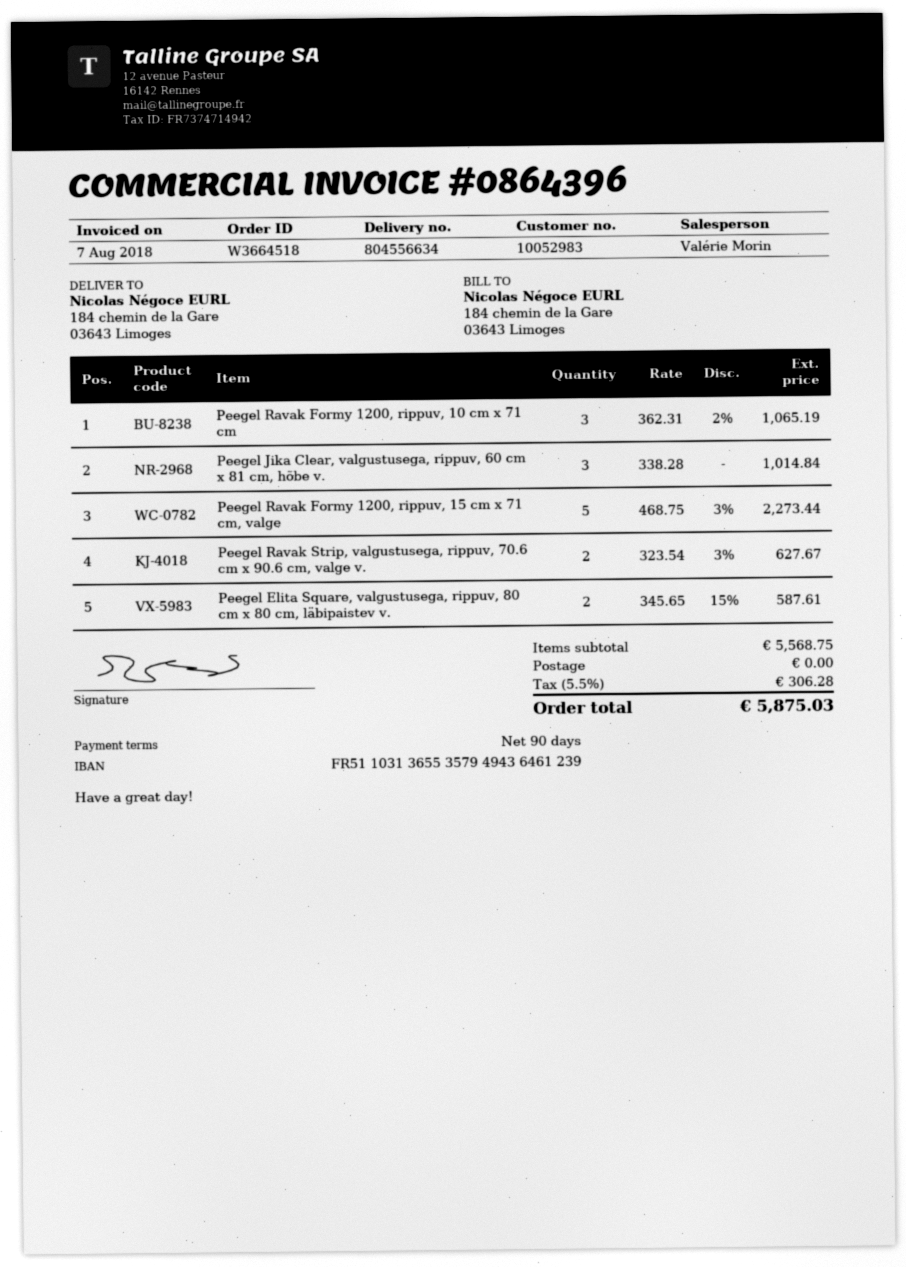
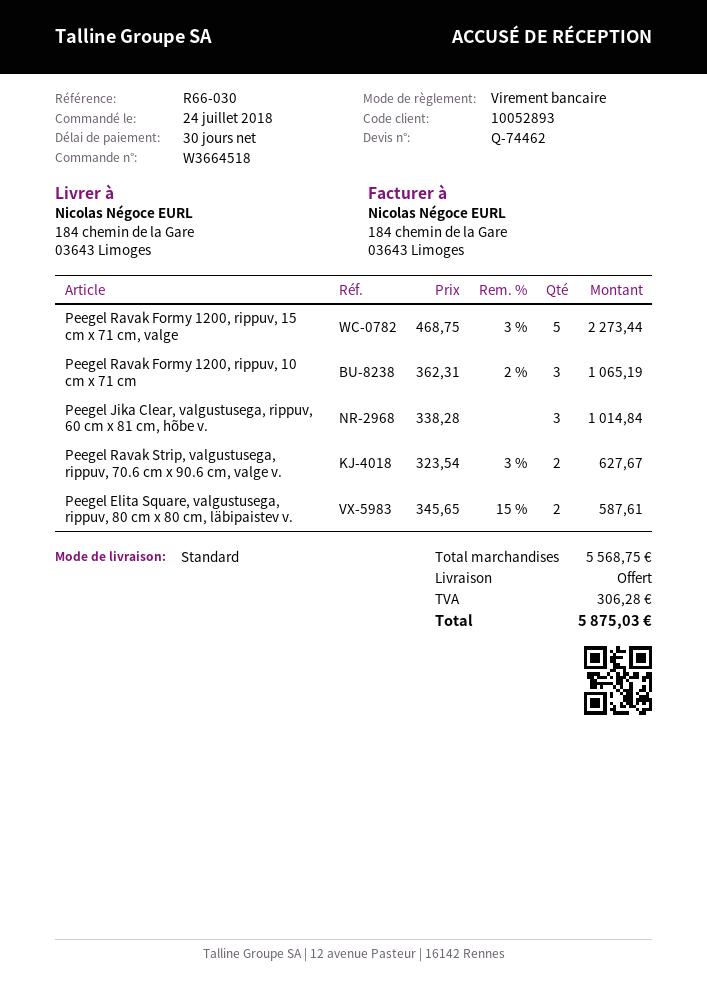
payment terms: 90 days -> 30 days
customer number: 10052983 -> 10052893

